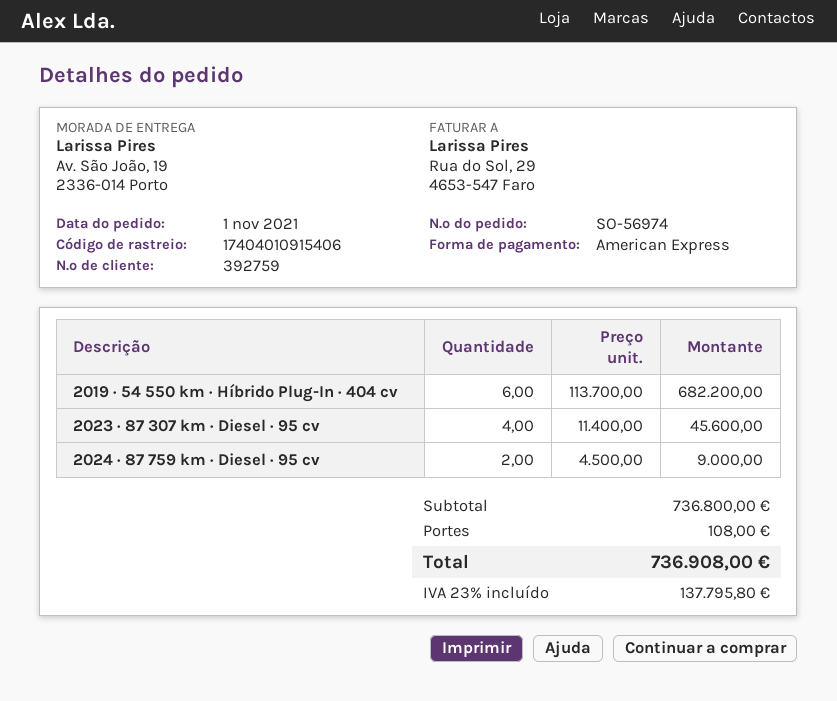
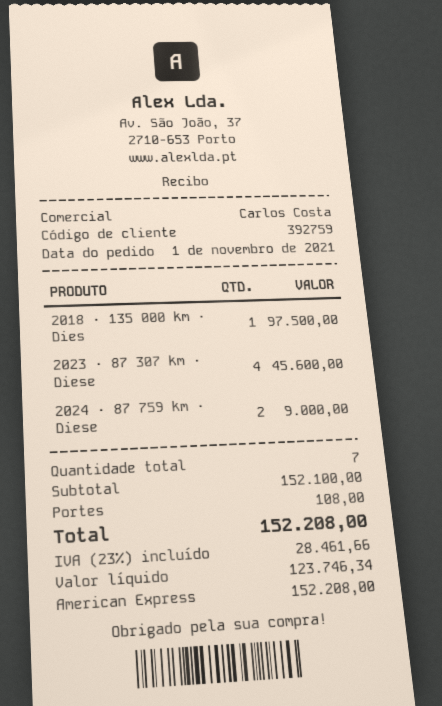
2019 · 54 550 km · Híbrido Plug-In · 404 cv: 6 for 682200.00 -> none
2018 · 135 000 km · Dies: none -> 1 for 97500.00
subtotal: 736800.00 -> 152100.00
tax: 23% = 137795.80 -> 23% = 28461.66
total: 736908.00 -> 152208.00

